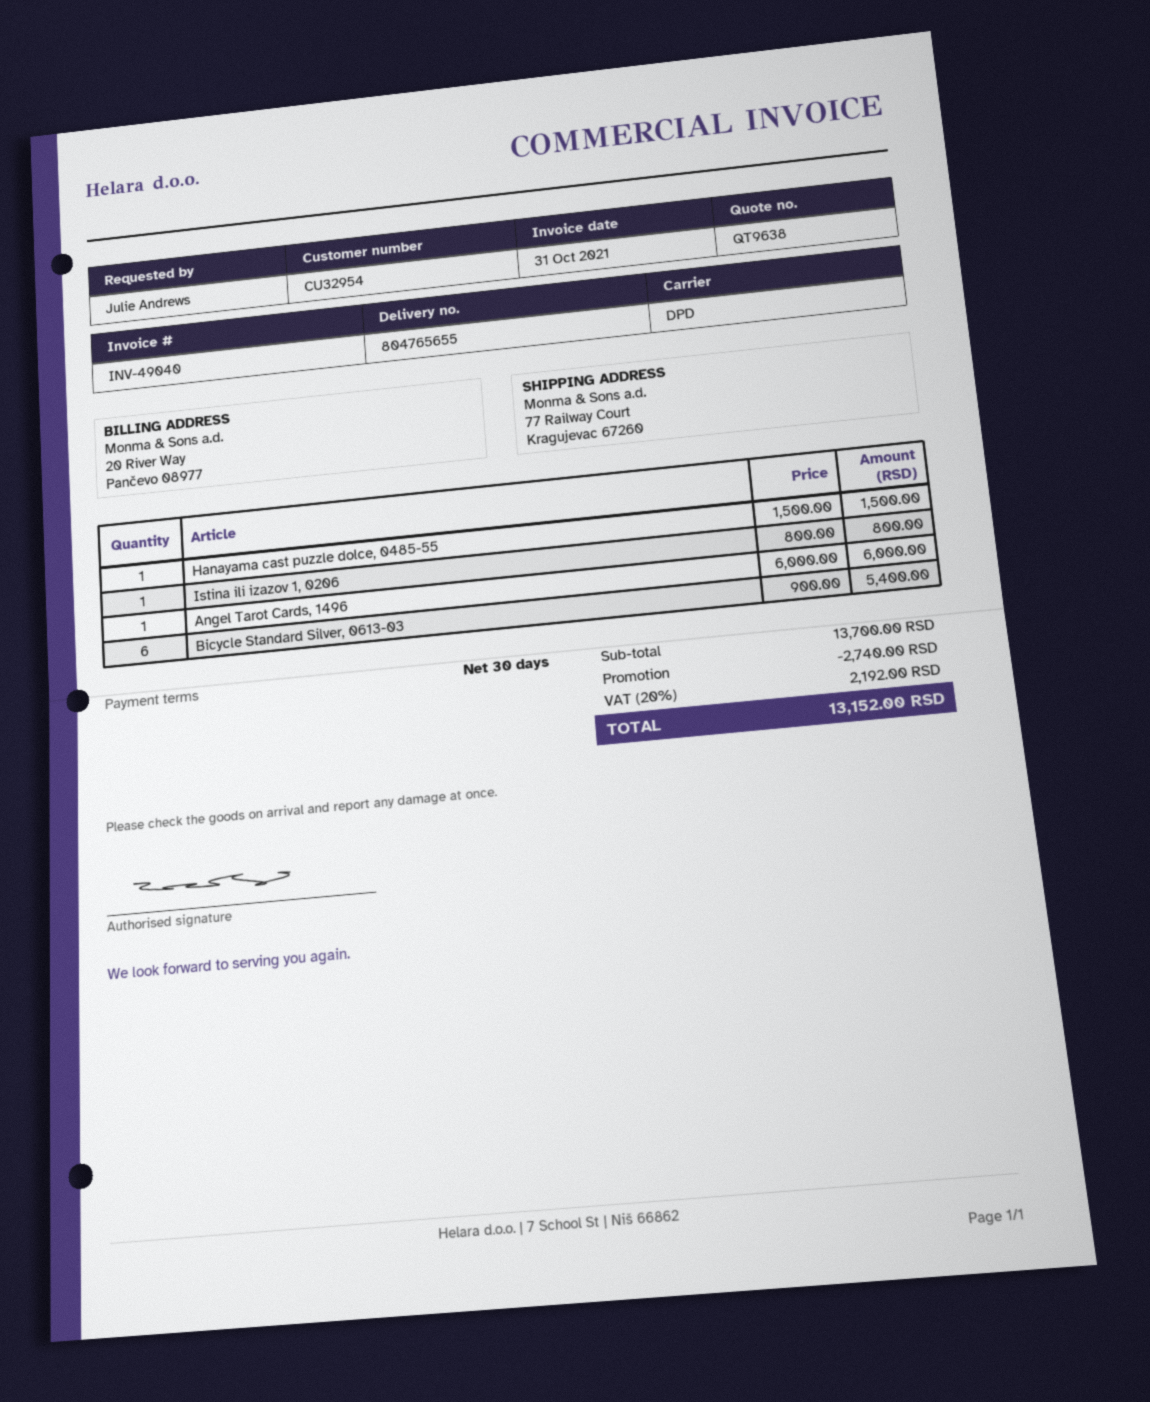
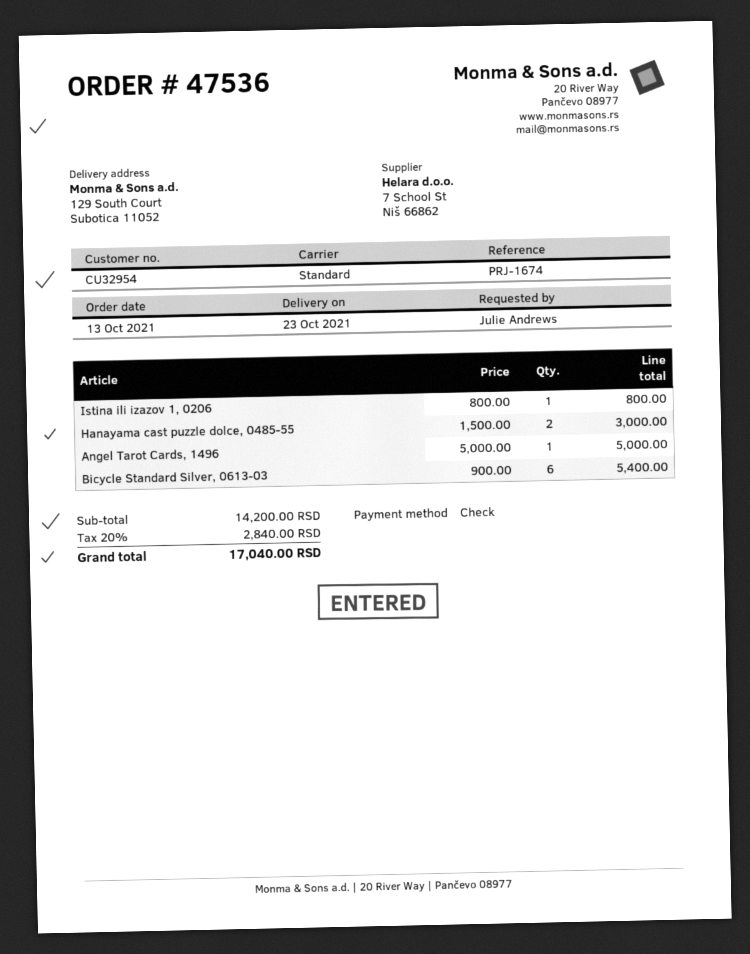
shipping method: DPD -> standard
ship to: 77 Railway Court, Kragujevac 67260 -> 129 South Court, Subotica 11052
Hanayama cast puzzle dolce, 0485-55: 1 x 1500.00 = 1500.00 -> 2 x 1500.00 = 3000.00
Angel Tarot Cards, 1496: 1 x 6000.00 = 6000.00 -> 1 x 5000.00 = 5000.00
subtotal: 13700.00 -> 14200.00
discount: 2740.00 -> none
tax: 20% = 2192.00 -> 20% = 2840.00
total: 13152.00 -> 17040.00

